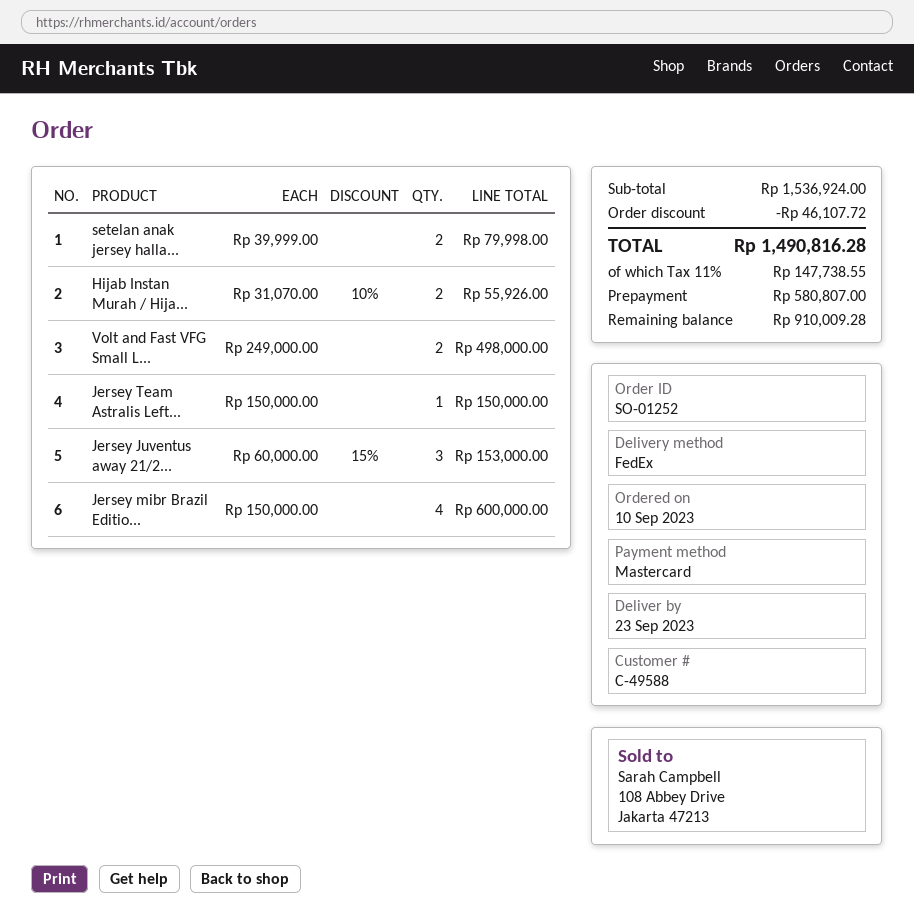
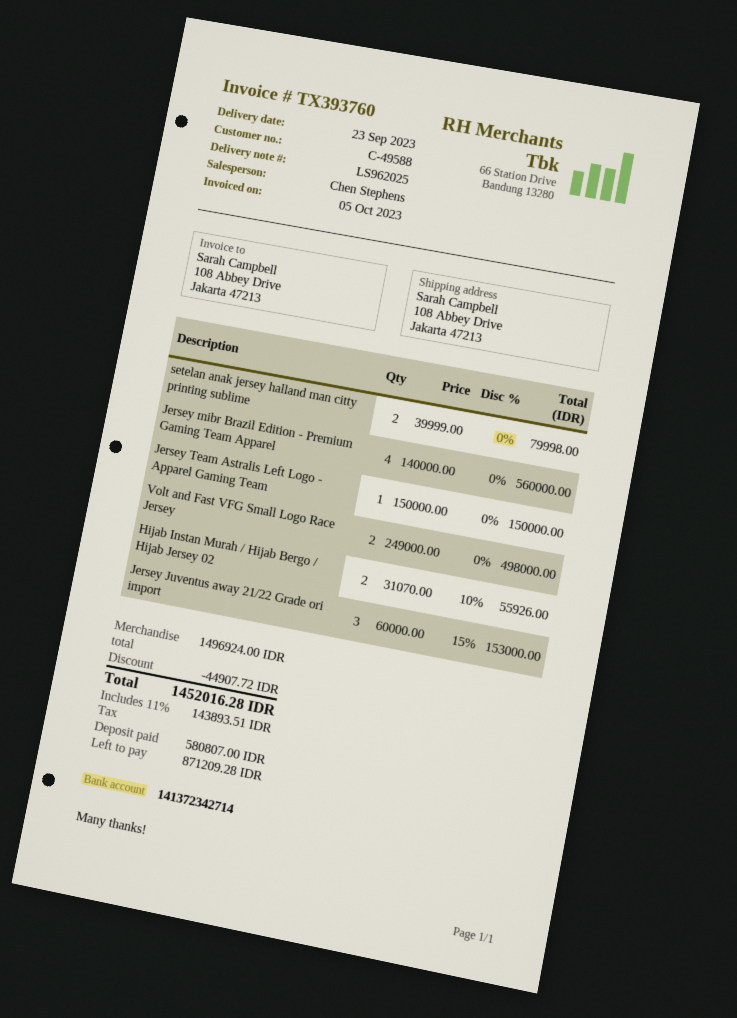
Jersey mibr Brazil Editio...: 4 x 150000.00 = 600000.00 -> 4 x 140000.00 = 560000.00
subtotal: 1536924.00 -> 1496924.00
discount: 46107.72 -> 44907.72
tax: 11% = 147738.55 -> 11% = 143893.51
total: 1490816.28 -> 1452016.28
balance: 910009.28 -> 871209.28

